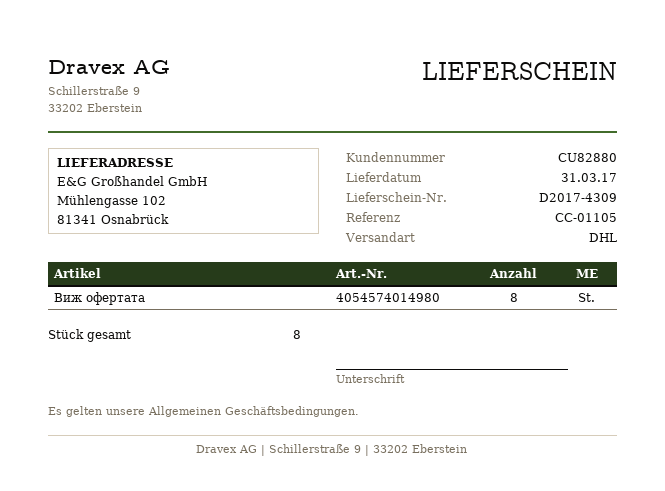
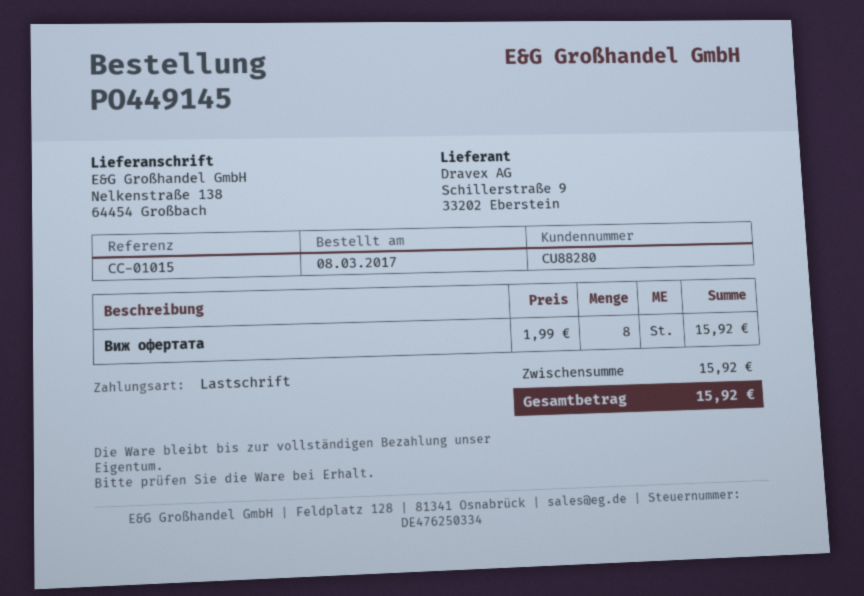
customer number: CU82880 -> CU88280
reference: CC-01105 -> CC-01015
ship to: Mühlengasse 102, 81341 Osnabrück -> Nelkenstraße 138, 64454 Großbach

